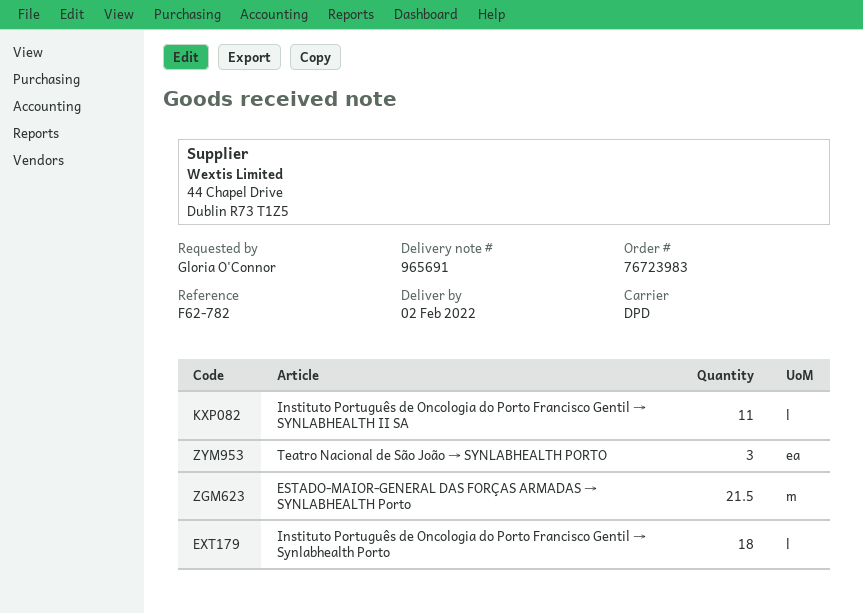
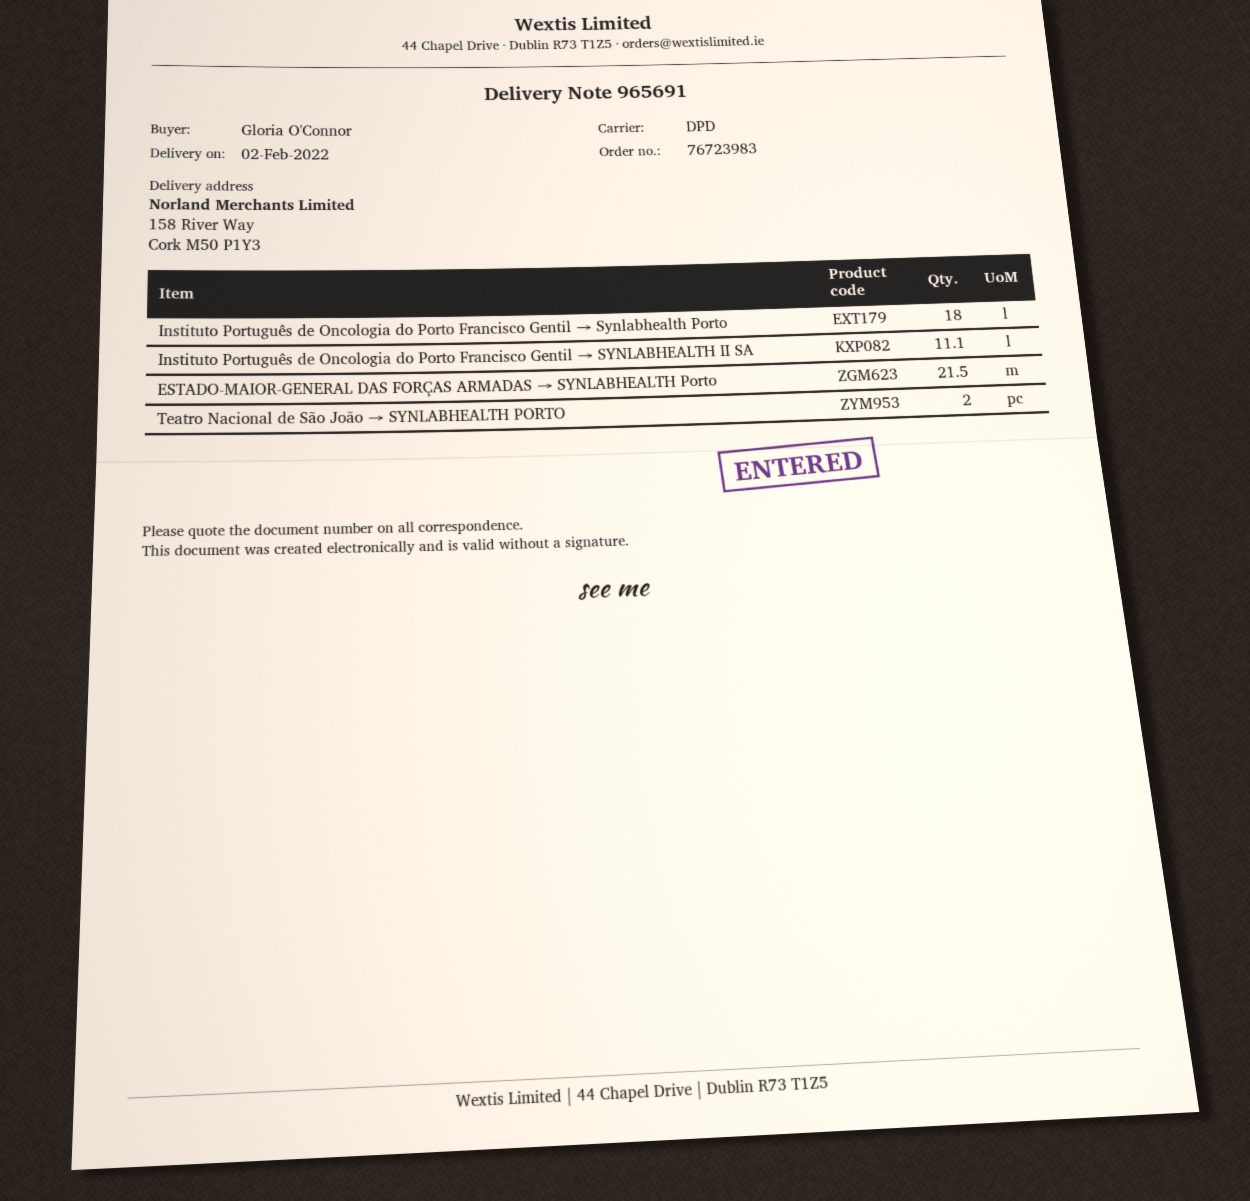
Instituto Português de Oncologia do Porto Francisco Gentil → SYNLABHEALTH II SA: 11 -> 11.1
Teatro Nacional de São João → SYNLABHEALTH PORTO: 3 -> 2

